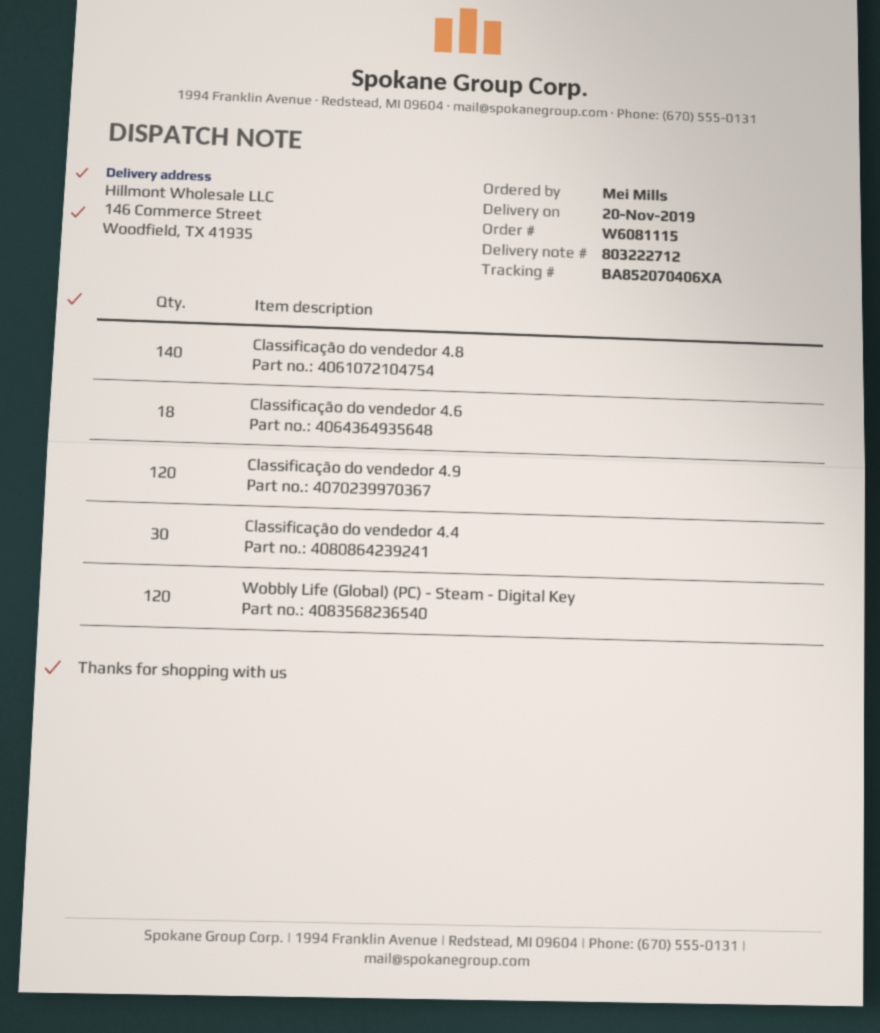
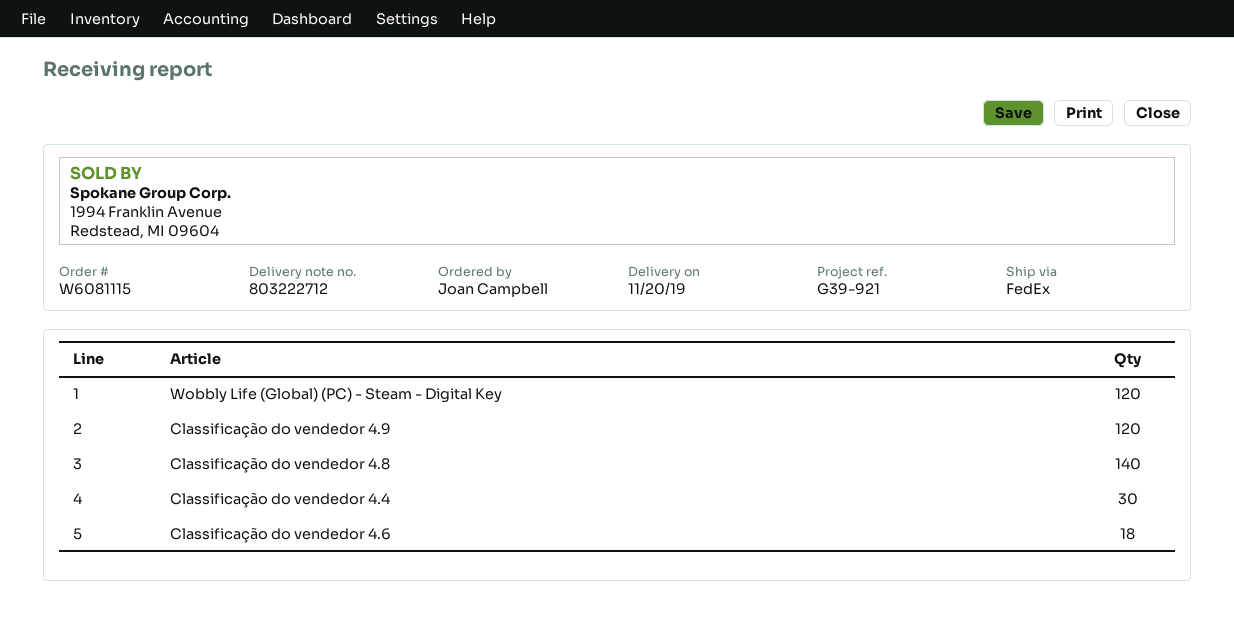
ordered by: Mei Mills -> Joan Campbell

